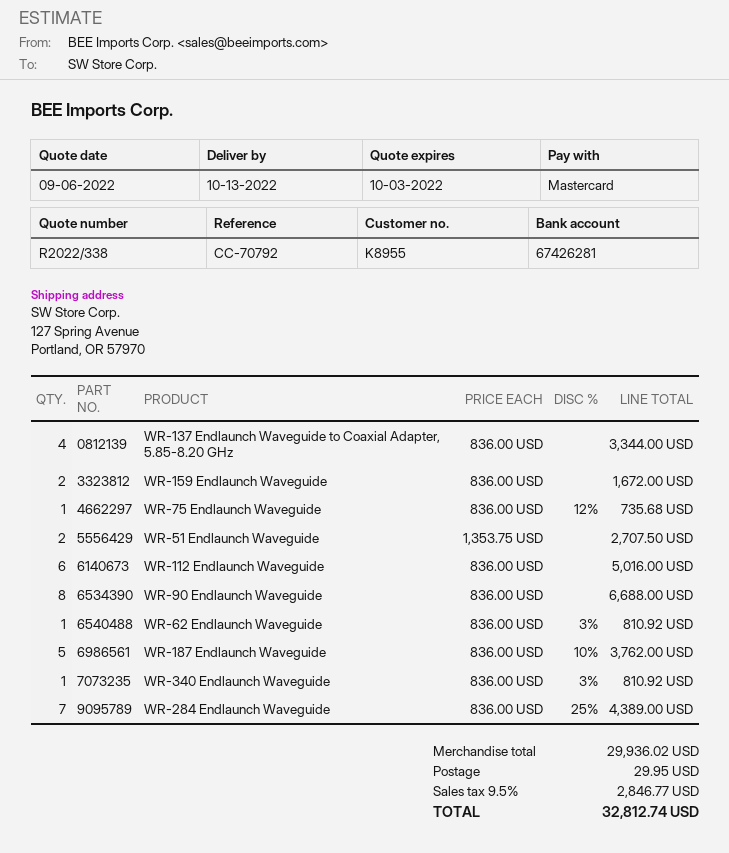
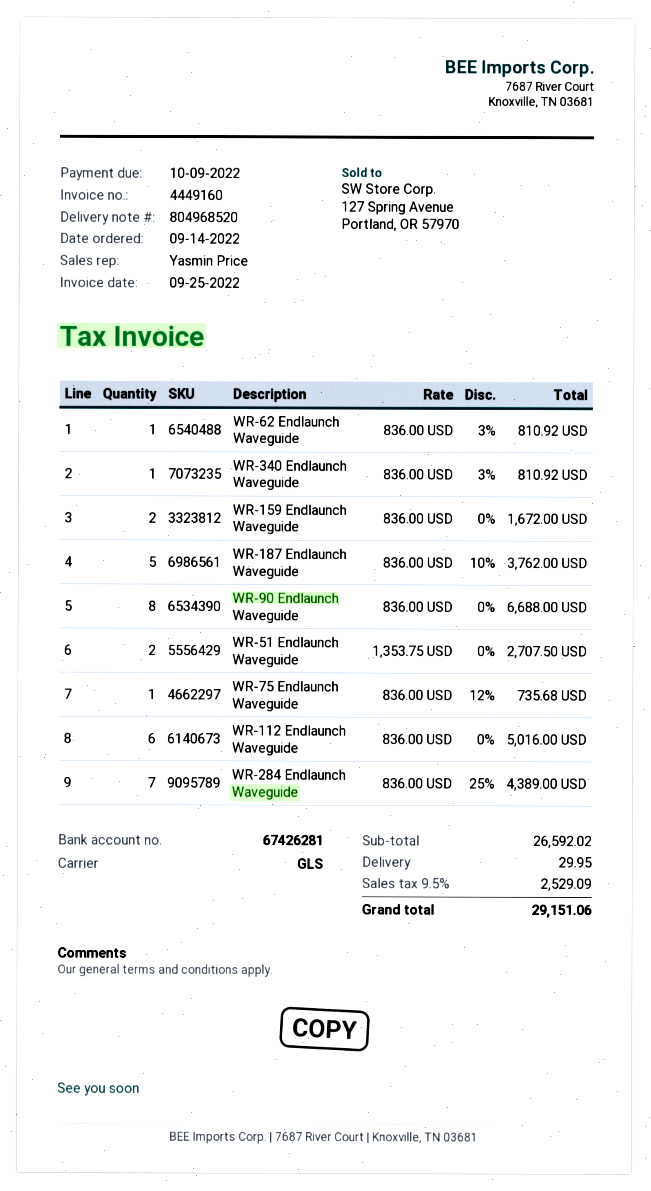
WR-137 Endlaunch Waveguide to Coaxial Adapter, 5.85-8.20 GHz: 4 x 836.00 = 3344.00 -> none
subtotal: 29936.02 -> 26592.02
tax: 9.5% = 2846.77 -> 9.5% = 2529.09
total: 32812.74 -> 29151.06

